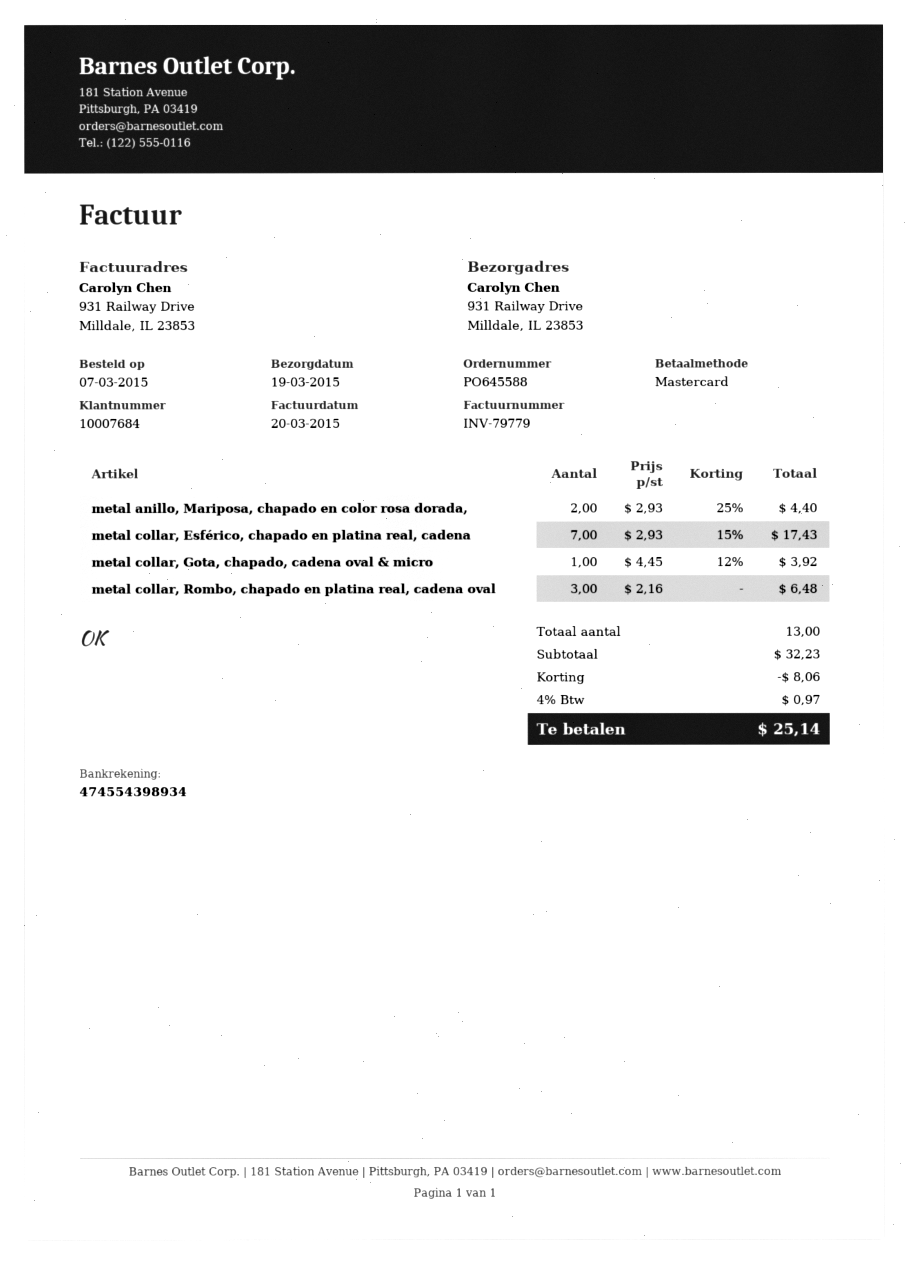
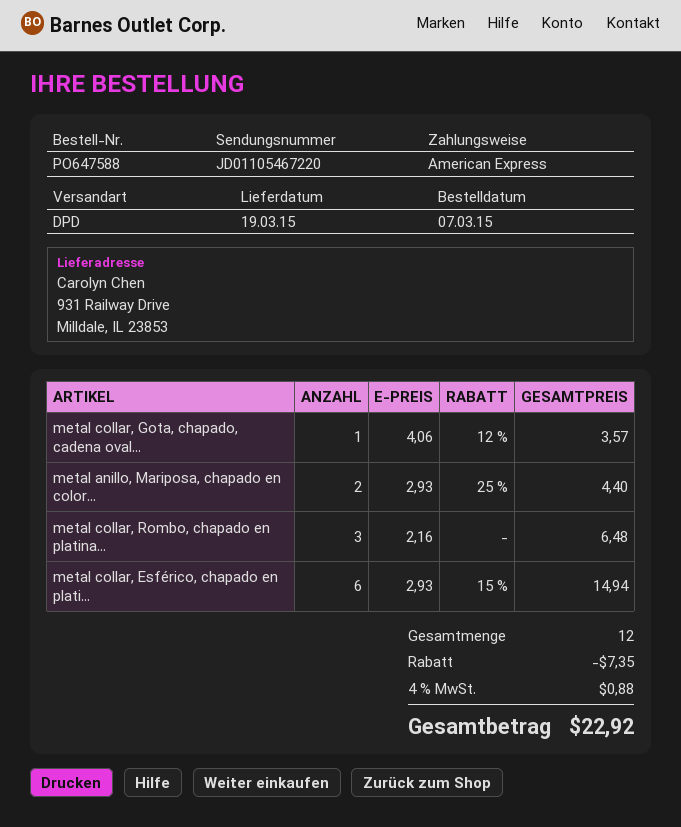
order number: PO645588 -> PO647588
payment method: Mastercard -> American Express
metal collar, Esférico, chapado en platina real, cadena: 7 x 2.93 - 15% = 17.43 -> 6 x 2.93 - 15% = 14.94
metal collar, Gota, chapado, cadena oval & micro: 1 x 4.45 - 12% = 3.92 -> 1 x 4.06 - 12% = 3.57
total quantity: 13 -> 12
discount: 8.06 -> 7.35
tax: 4% = 0.97 -> 4% = 0.88
total: 25.14 -> 22.92

